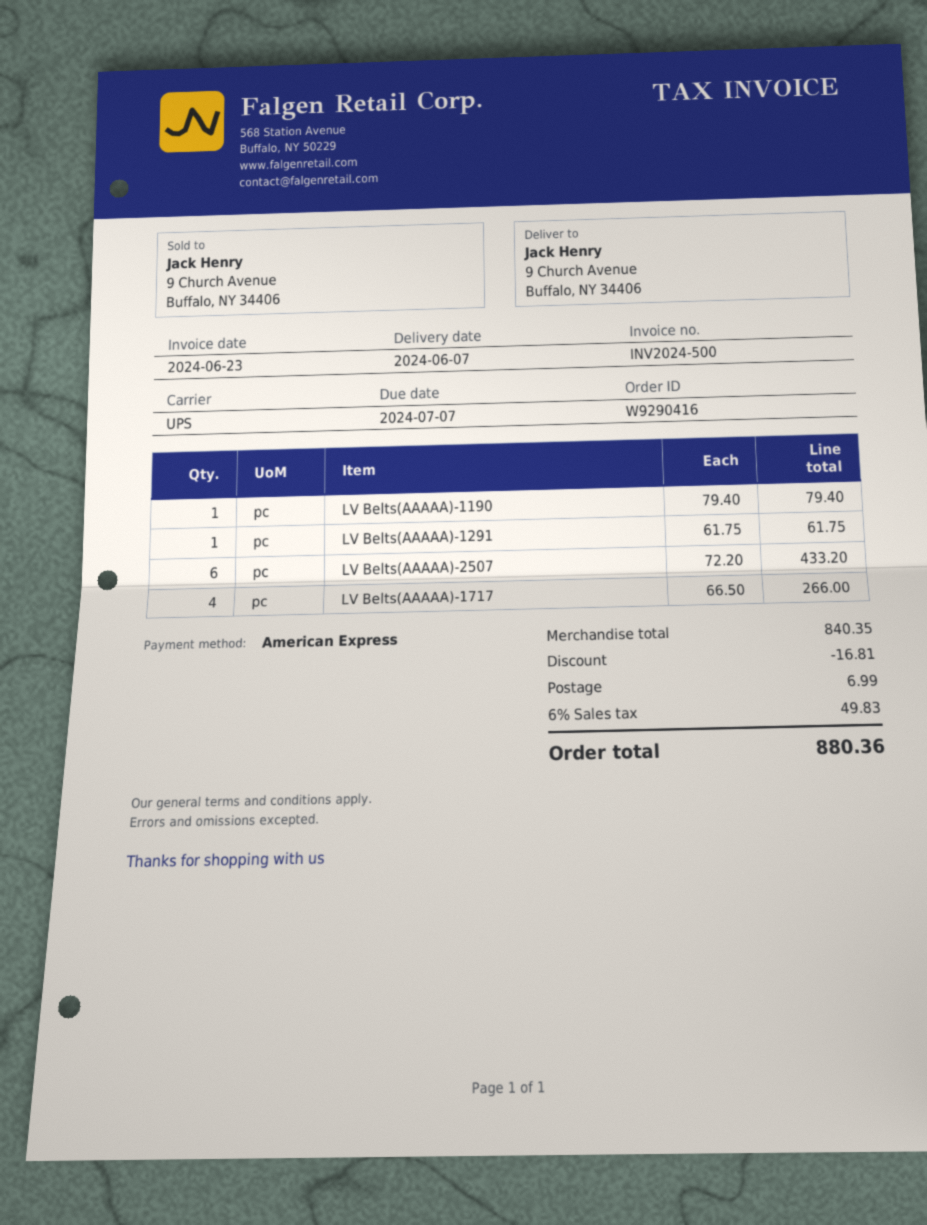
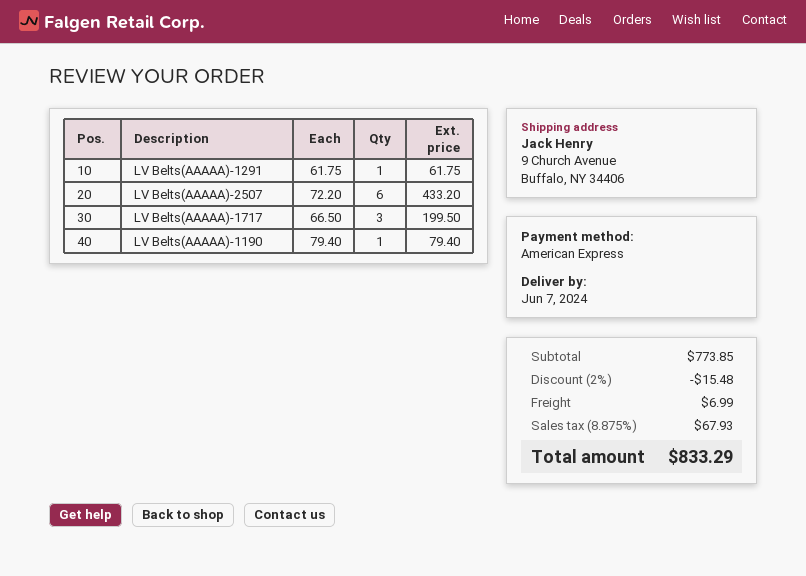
LV Belts(AAAAA)-1717: 4 x 66.50 = 266.00 -> 3 x 66.50 = 199.50
subtotal: 840.35 -> 773.85
discount: 16.81 -> 15.48
tax: 6% = 49.83 -> 8.875% = 67.93
total: 880.36 -> 833.29

